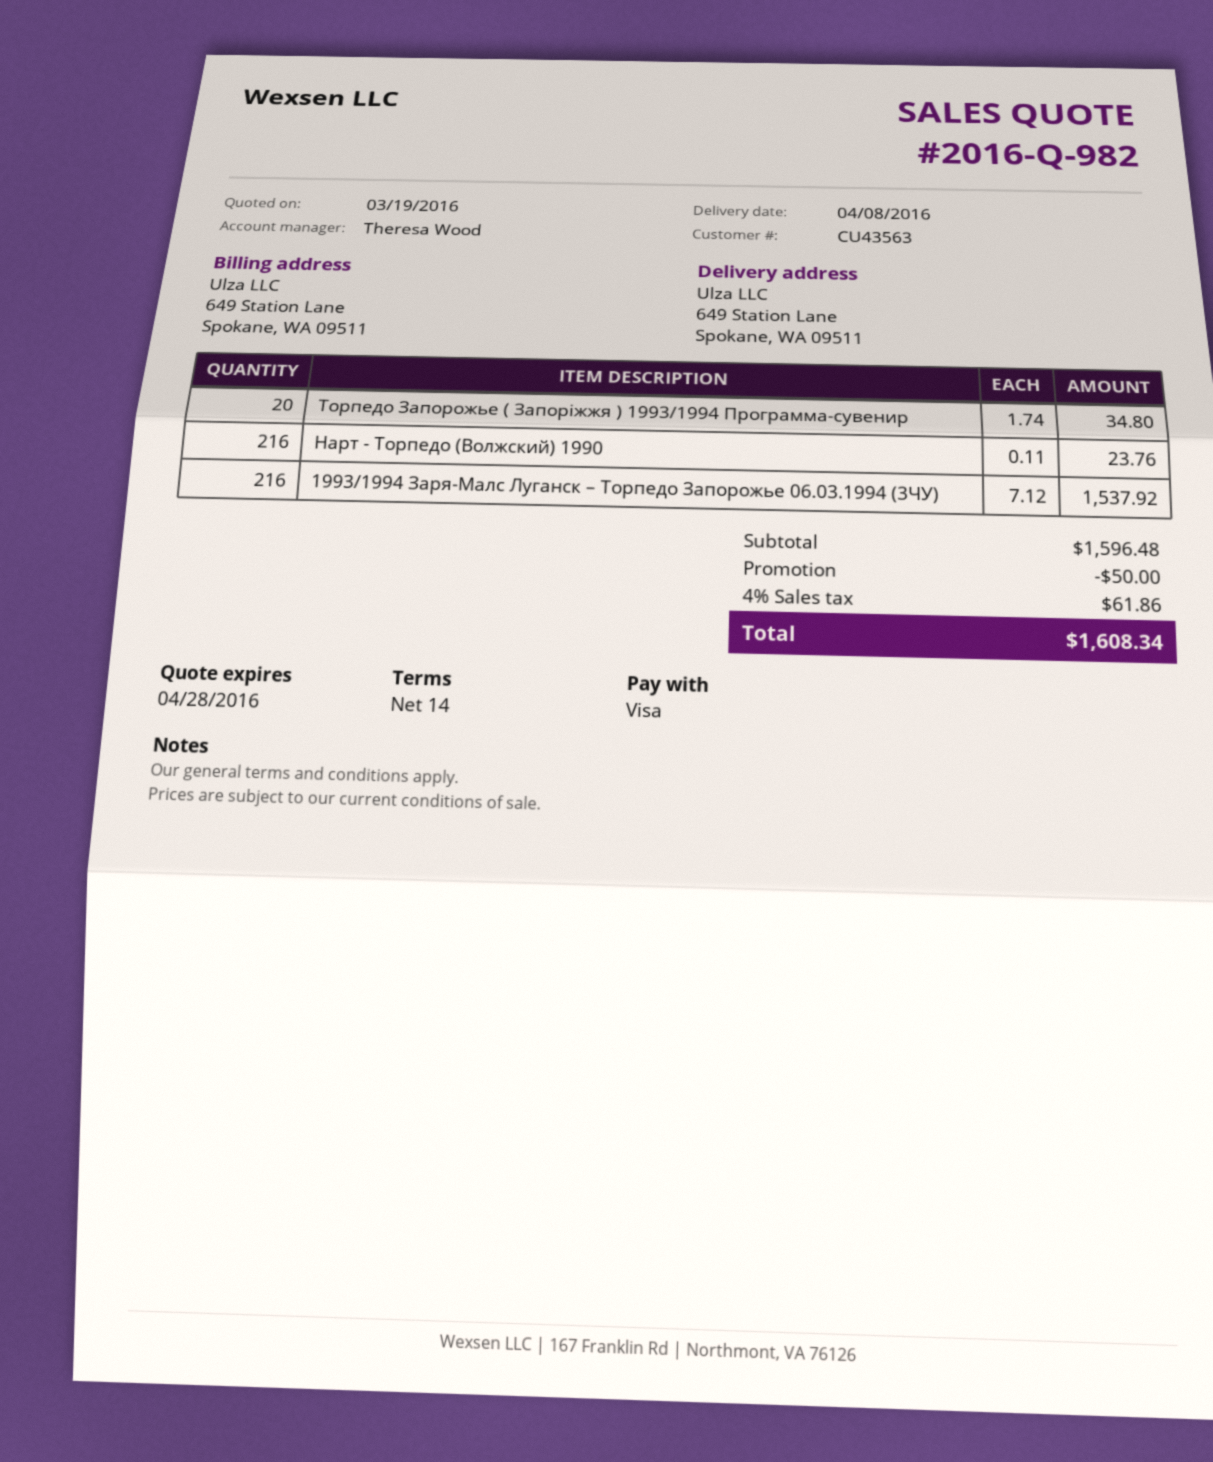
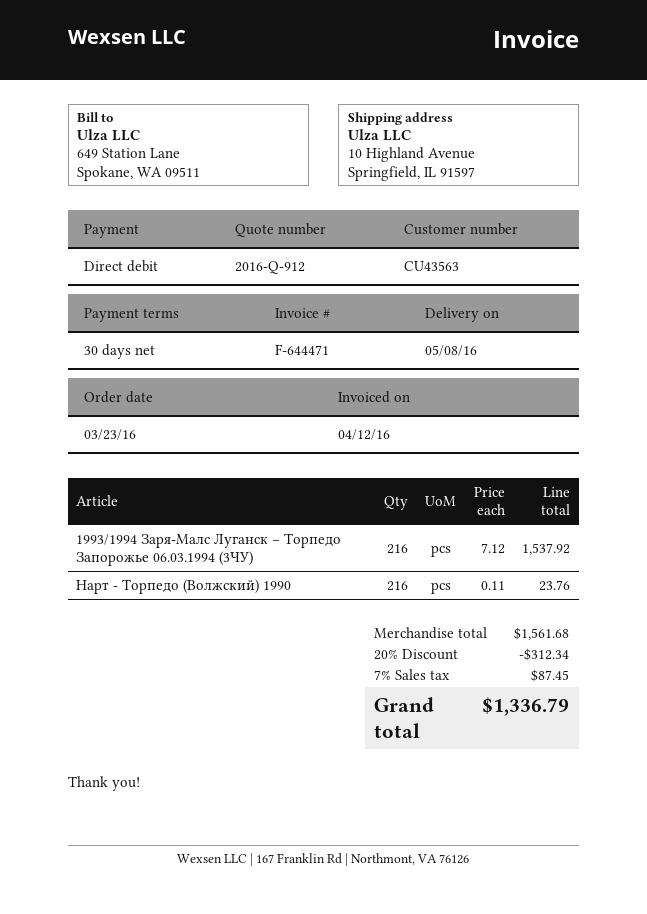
quote number: 2016-Q-982 -> 2016-Q-912
delivery date: 2016-04-08 -> 2016-05-08
payment terms: 14 days -> 30 days
payment method: Visa -> direct debit
ship to: 649 Station Lane, Spokane, WA 09511 -> 10 Highland Avenue, Springfield, IL 91597
Торпедо Запорожье ( Запоріжжя ) 1993/1994 Программа-сувенир: 20 x 1.74 = 34.80 -> none
subtotal: 1596.48 -> 1561.68
discount: 50.00 -> 312.34
tax: 4% = 61.86 -> 7% = 87.45
total: 1608.34 -> 1336.79

